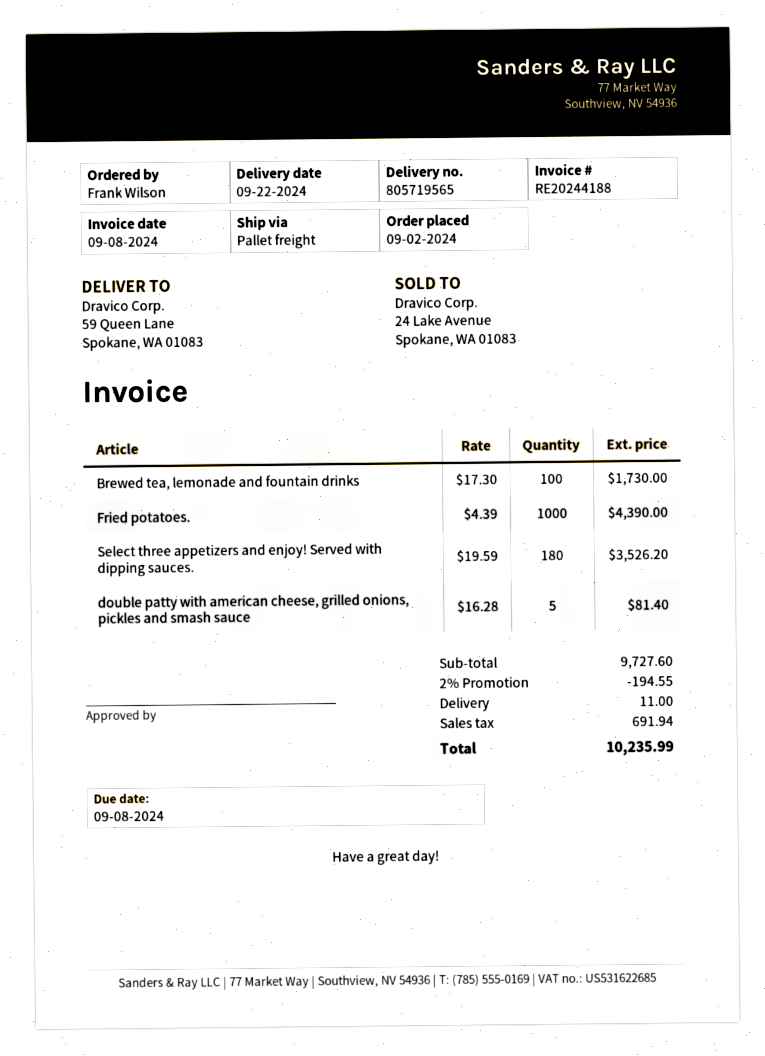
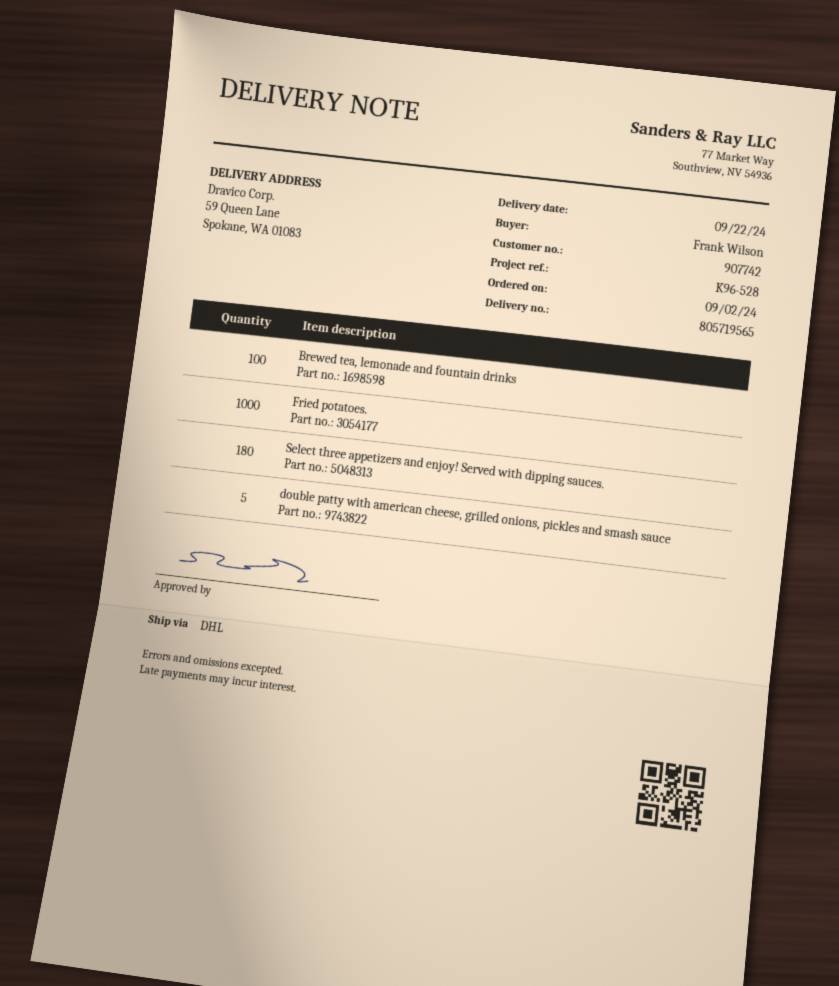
shipping method: pallet freight -> DHL

